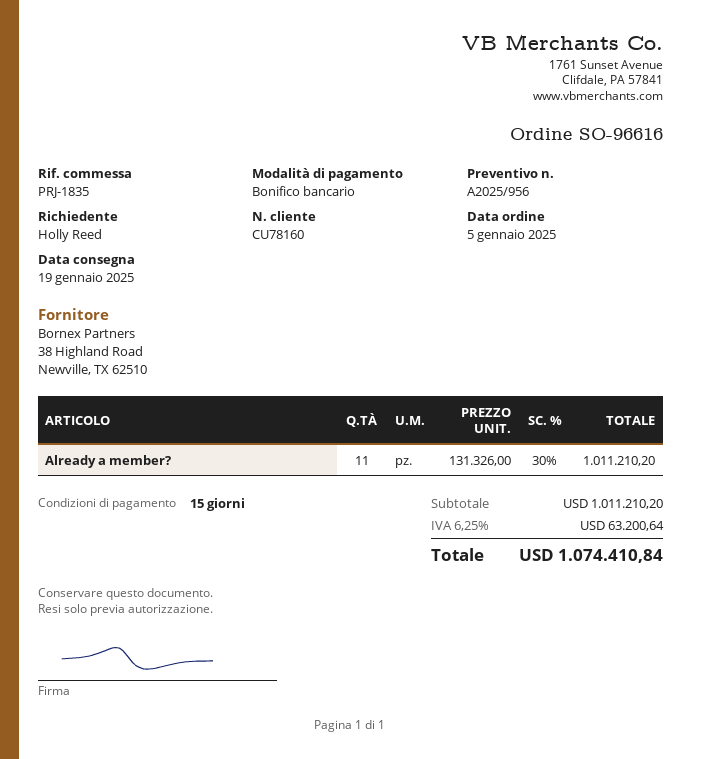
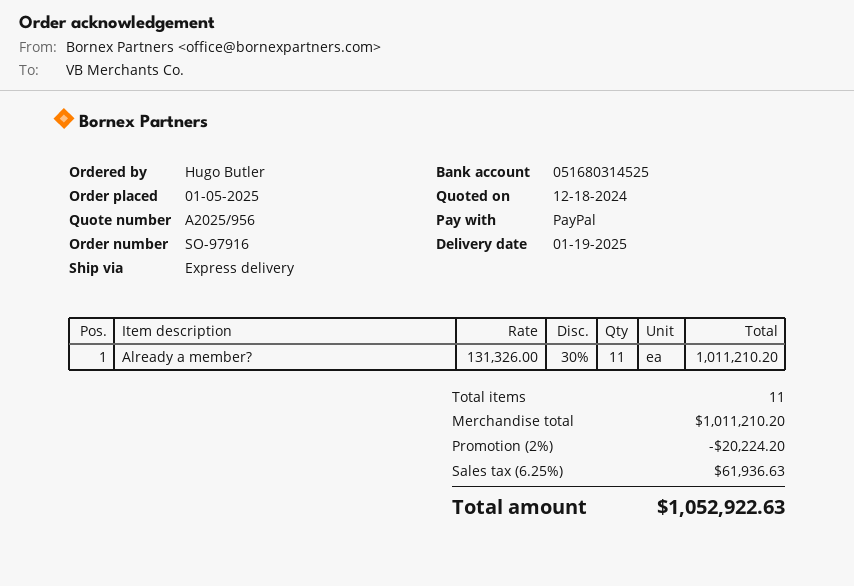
order number: SO-96616 -> SO-97916
ordered by: Holly Reed -> Hugo Butler
payment method: bank transfer -> PayPal
discount: none -> 2% = 20224.20
tax: 6.25% = 63200.64 -> 6.25% = 61936.63
total: 1074410.84 -> 1052922.63

